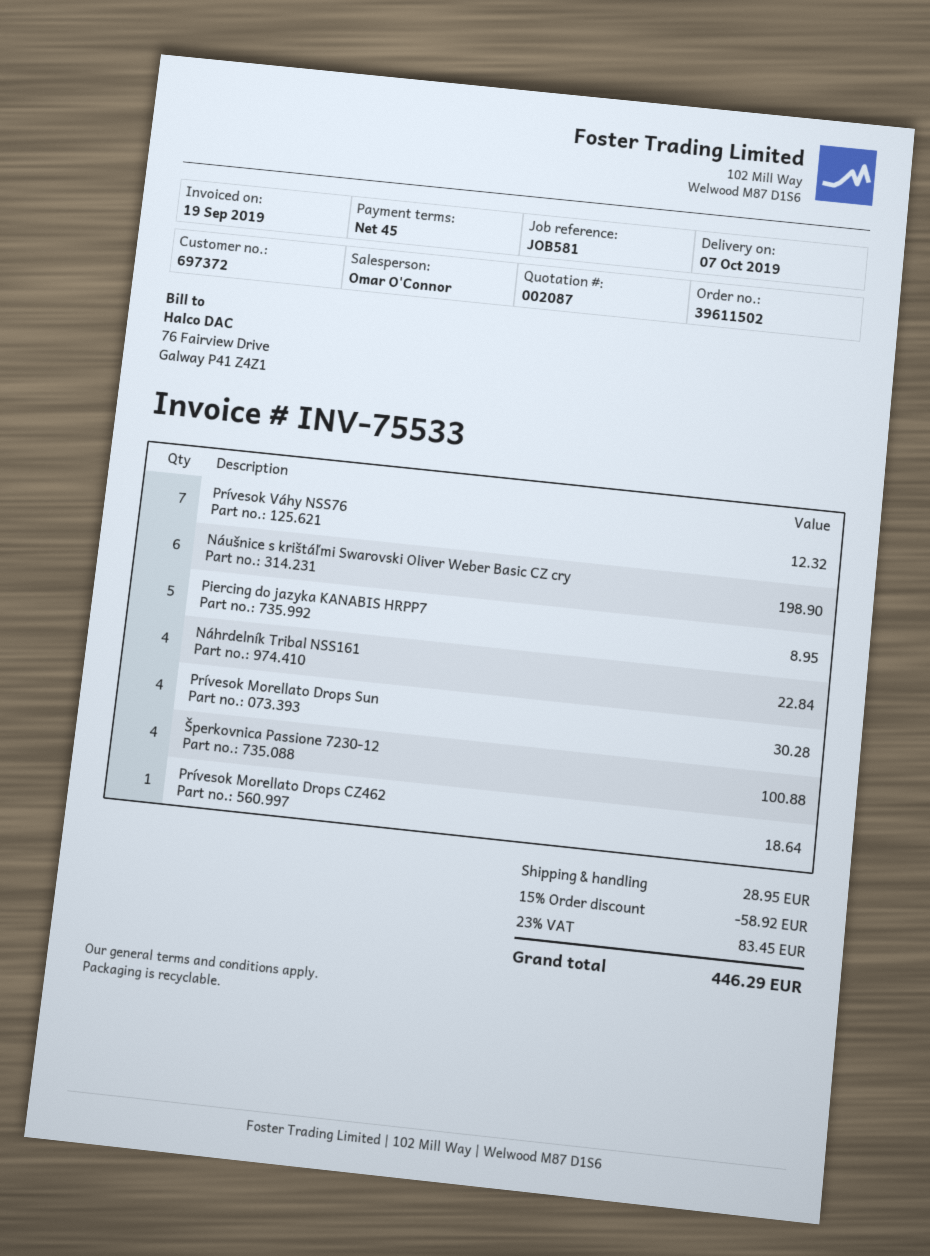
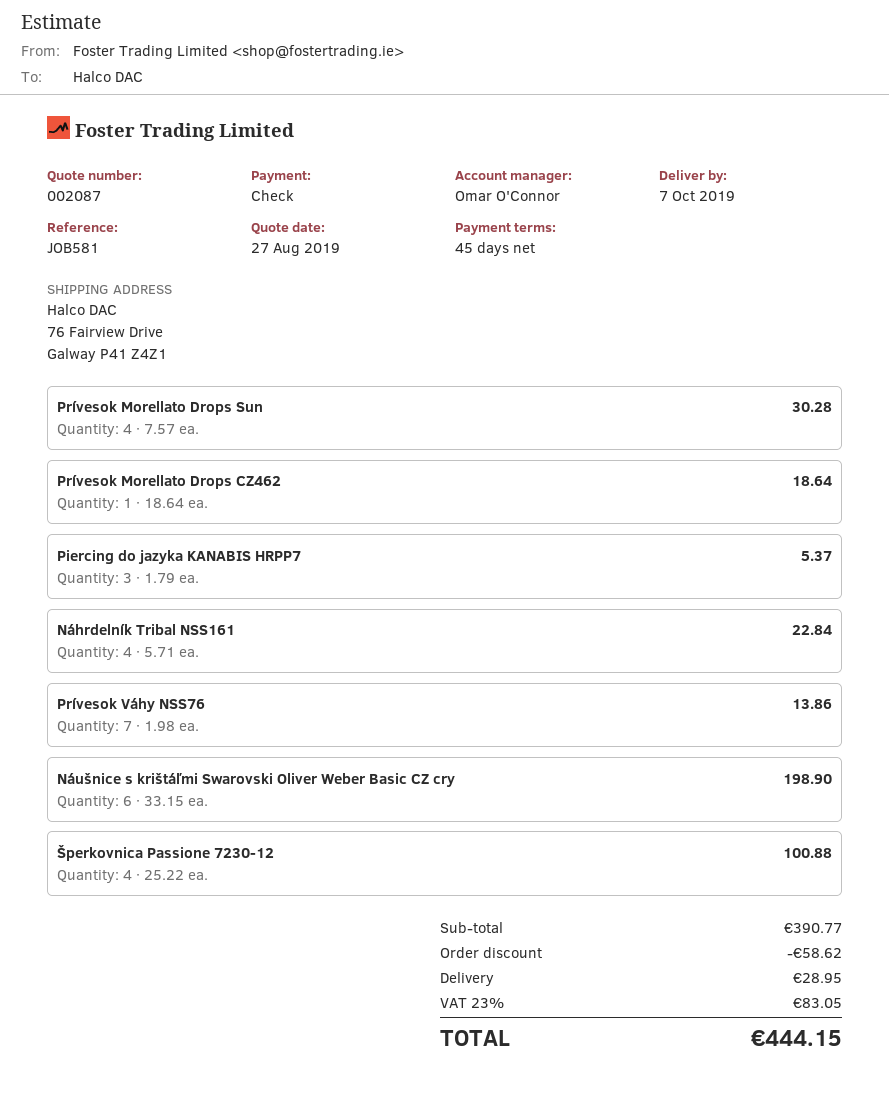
Prívesok Váhy NSS76: 7 for 12.32 -> 7 for 13.86
Piercing do jazyka KANABIS HRPP7: 5 for 8.95 -> 3 for 5.37
discount: 58.92 -> 58.62
tax: 23% = 83.45 -> 23% = 83.05
total: 446.29 -> 444.15

